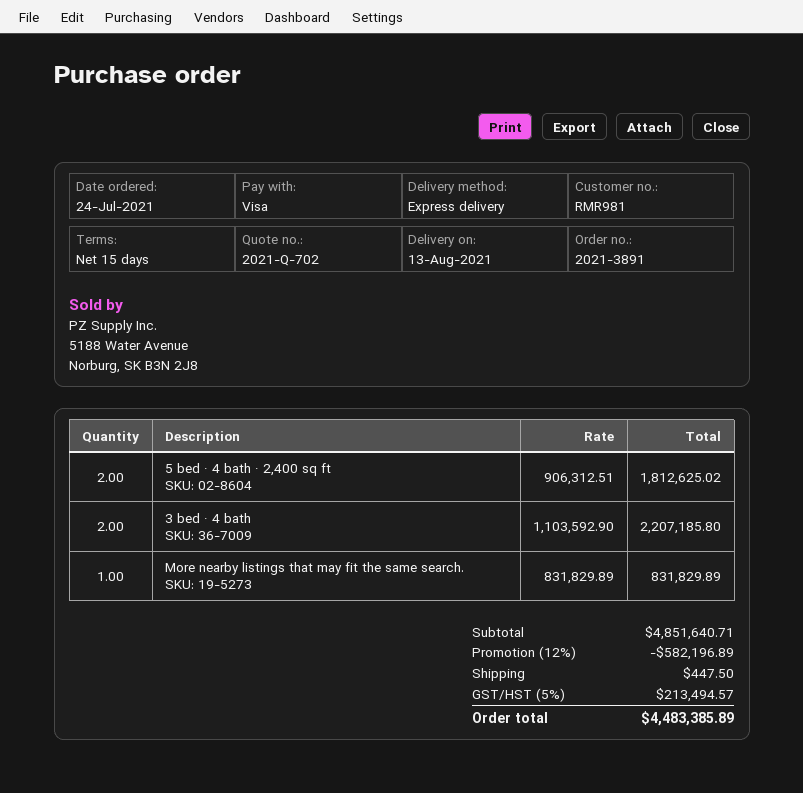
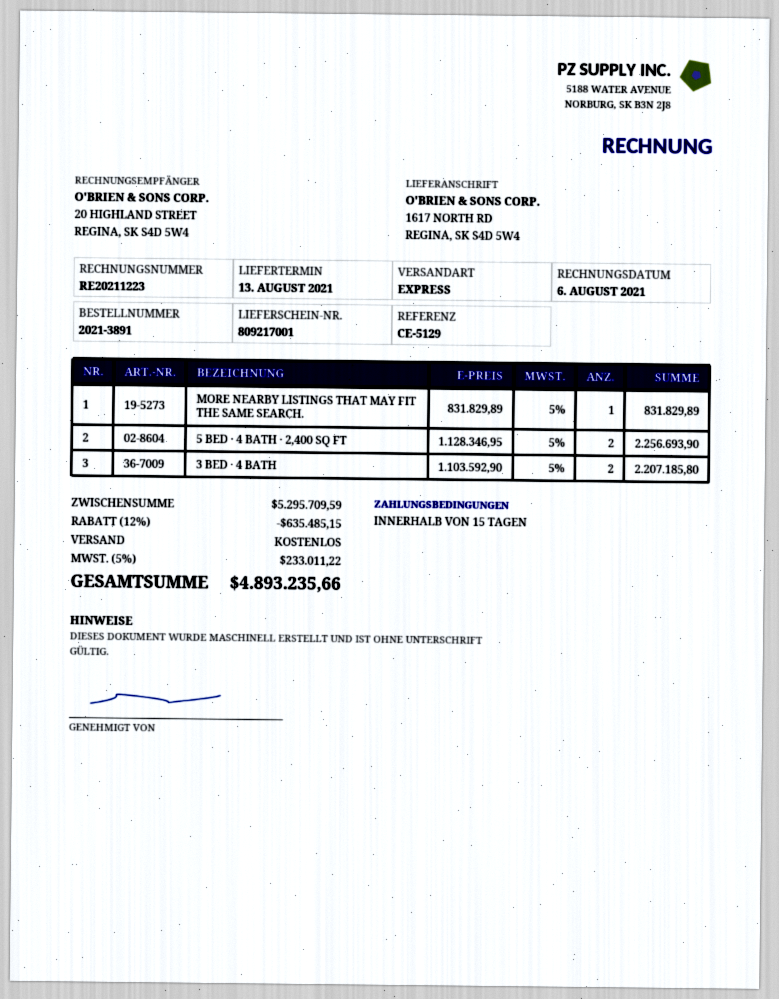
5 bed · 4 bath · 2,400 sq ft: 2 x 906312.51 = 1812625.02 -> 2 x 1128346.95 = 2256693.90
subtotal: 4851640.71 -> 5295709.59
discount: 12% = 582196.89 -> 12% = 635485.15
shipping: 447.50 -> 0.00
tax: 5% = 213494.57 -> 5% = 233011.22
total: 4483385.89 -> 4893235.66

